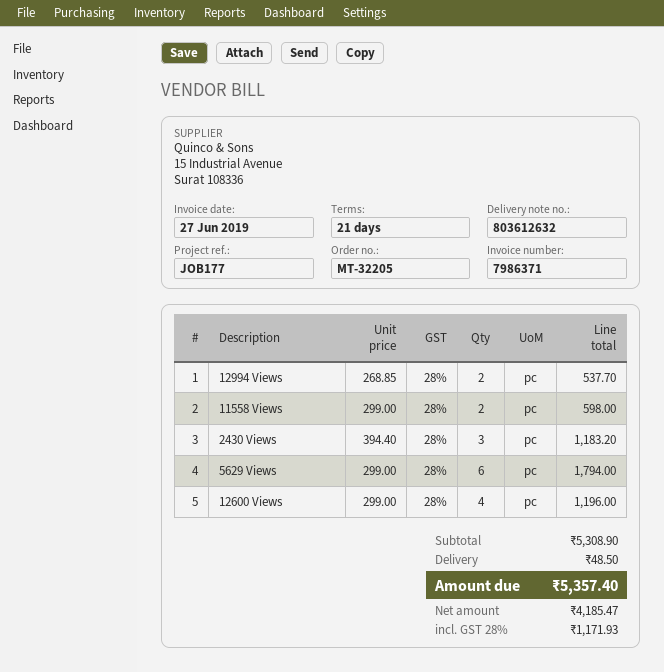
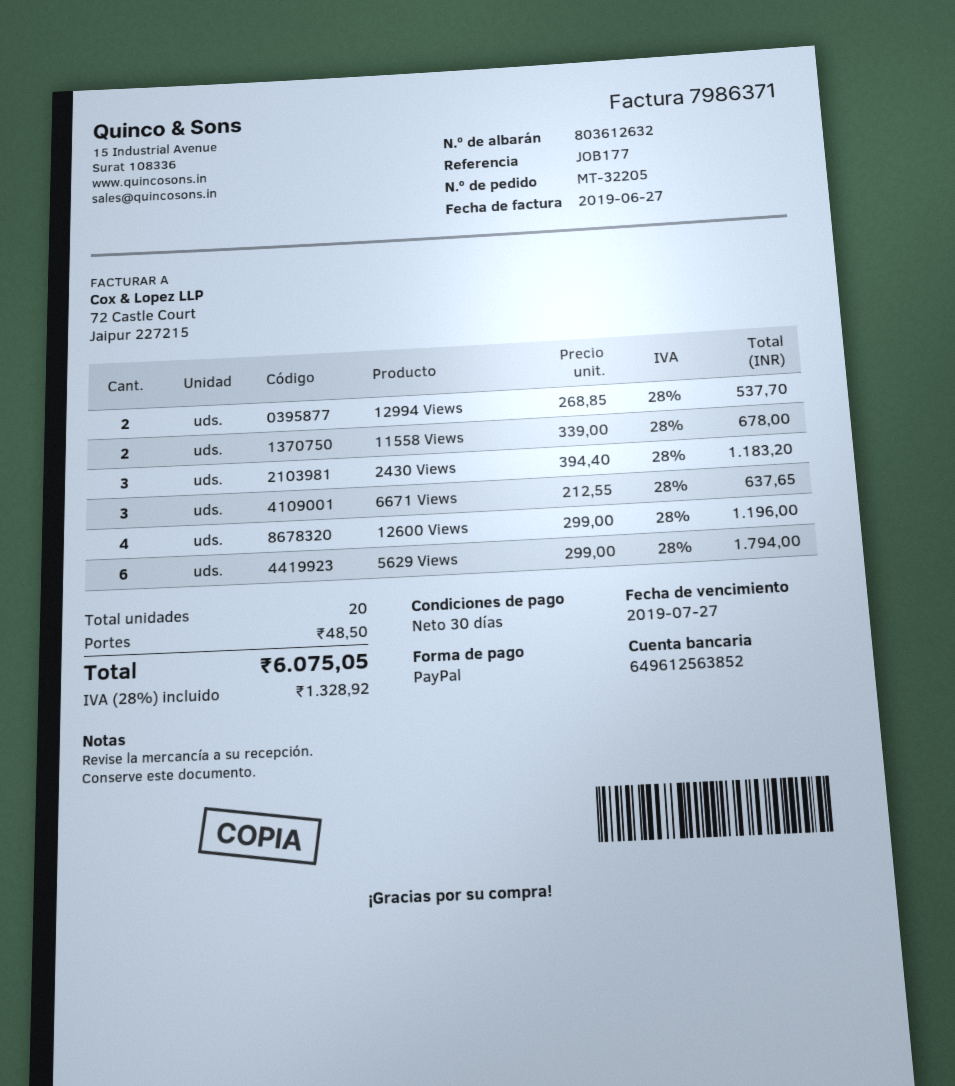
payment terms: 21 days -> 30 days
11558 Views: 2 x 299.00 = 598.00 -> 2 x 339.00 = 678.00
6671 Views: none -> 3 x 212.55 = 637.65
tax: 28% = 1171.93 -> 28% = 1328.92
total: 5357.40 -> 6075.05

